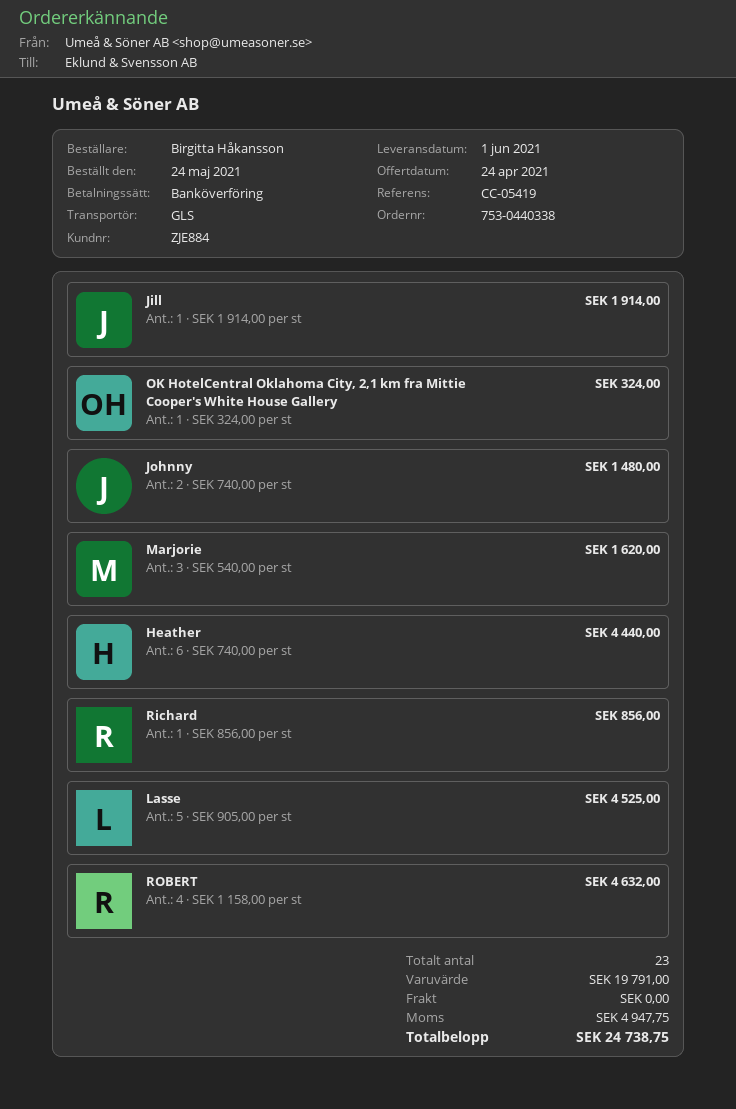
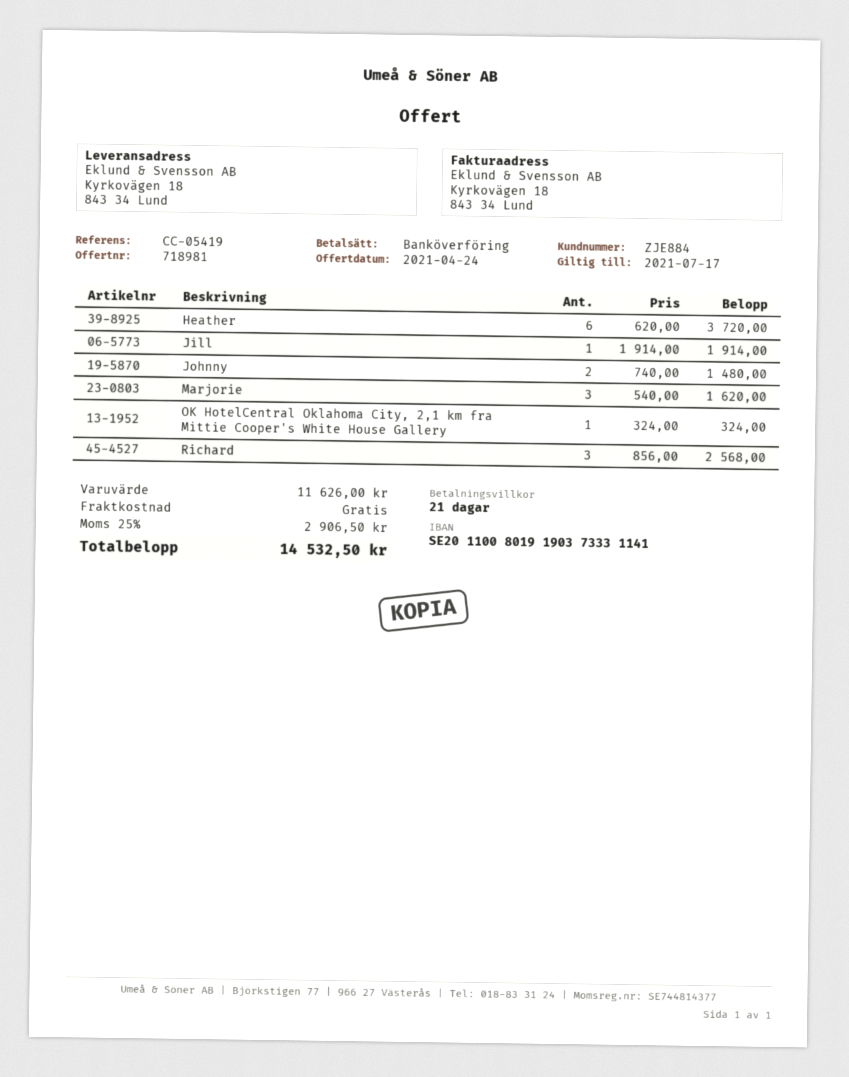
Heather: 6 x 740.00 = 4440.00 -> 6 x 620.00 = 3720.00
Richard: 1 x 856.00 = 856.00 -> 3 x 856.00 = 2568.00
Lasse: 5 x 905.00 = 4525.00 -> none
ROBERT: 4 x 1158.00 = 4632.00 -> none
subtotal: 19791.00 -> 11626.00
tax: 4947.75 -> 2906.50
total: 24738.75 -> 14532.50

